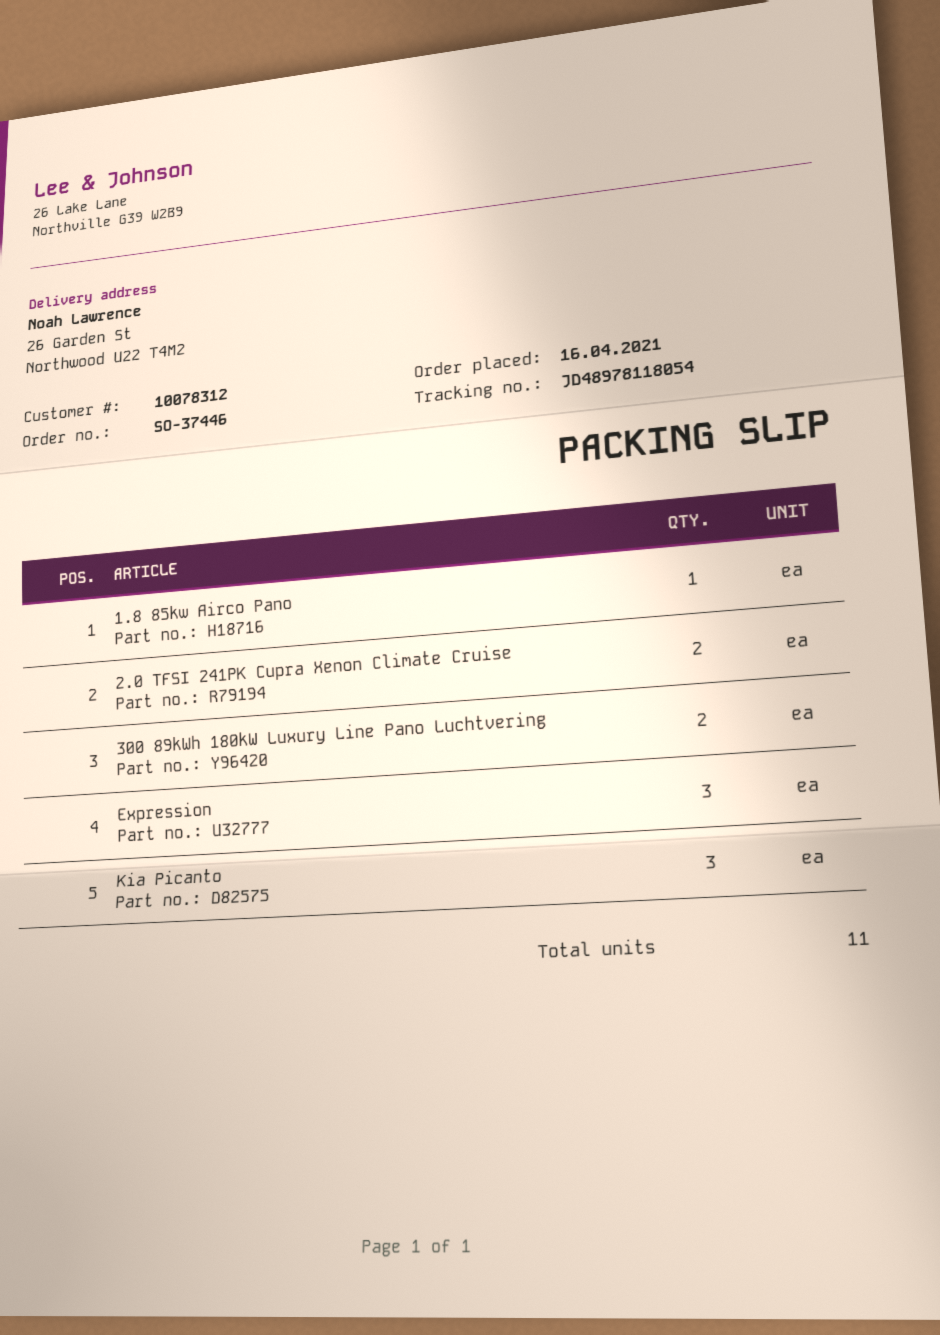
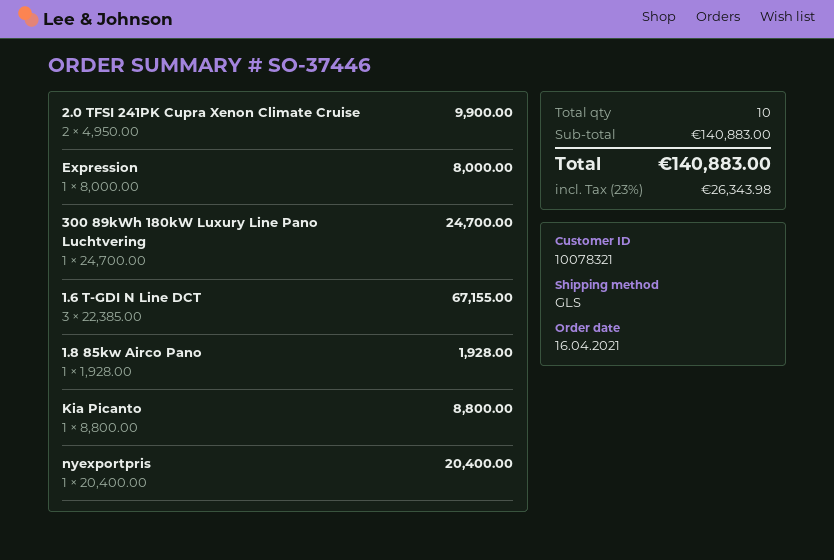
customer number: 10078312 -> 10078321
300 89kWh 180kW Luxury Line Pano Luchtvering: 2 -> 1
Expression: 3 -> 1
Kia Picanto: 3 -> 1
1.6 T-GDI N Line DCT: none -> 3
nyexportpris: none -> 1
total quantity: 11 -> 10

